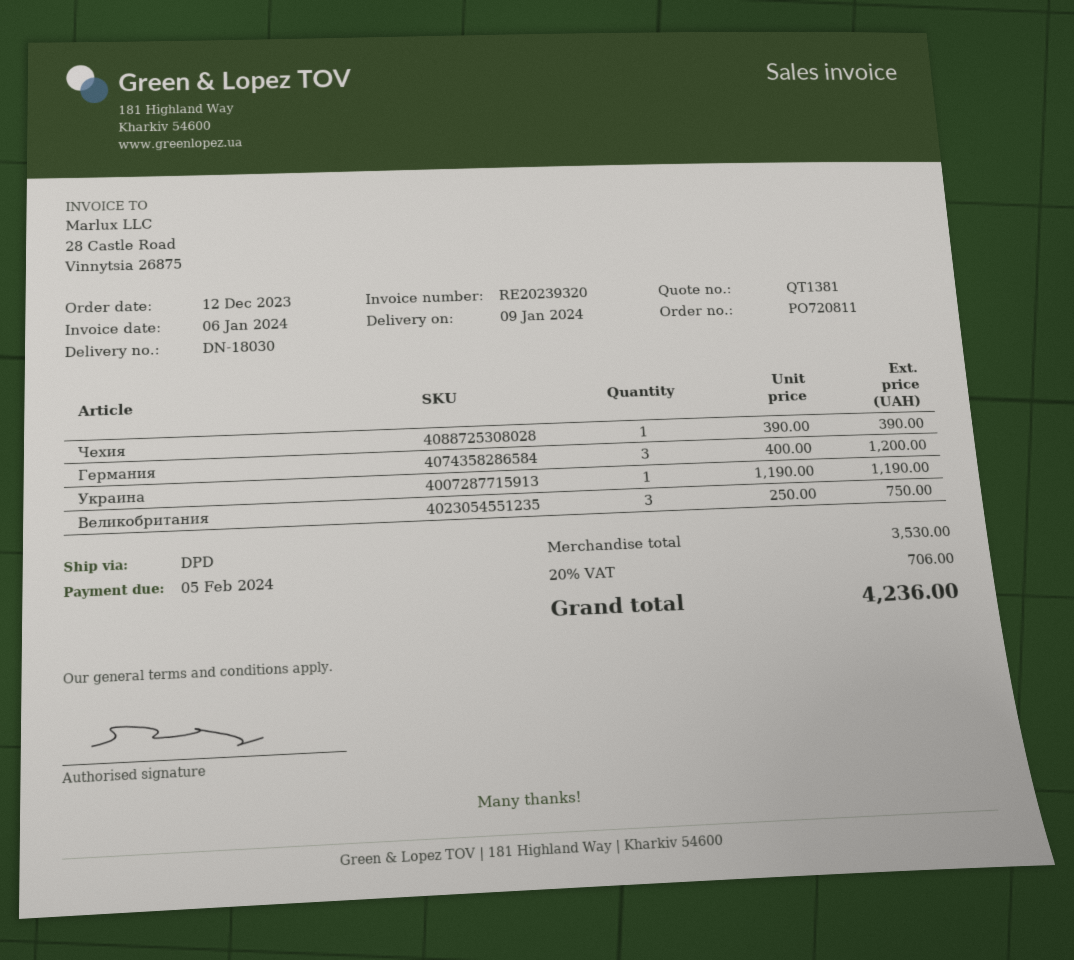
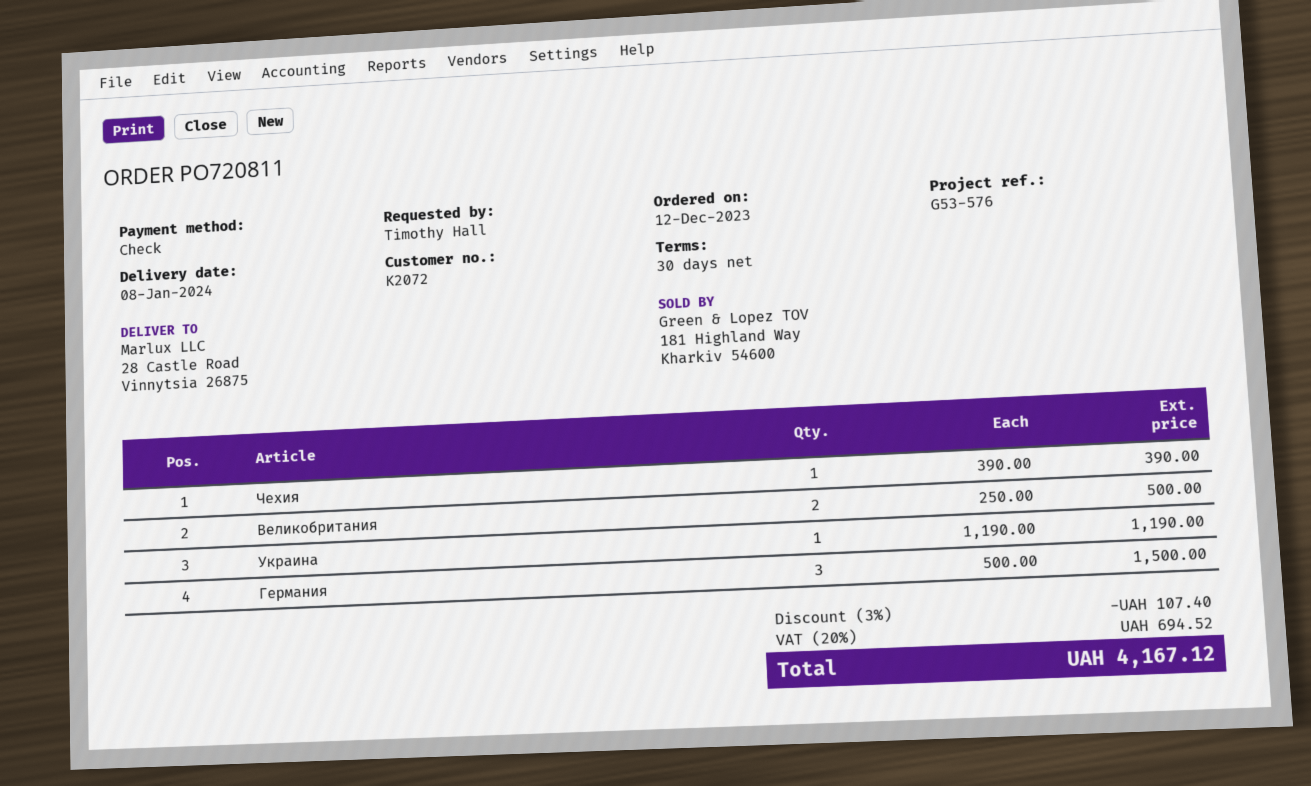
delivery date: 2024-01-09 -> 2024-01-08
Германия: 3 x 400.00 = 1200.00 -> 3 x 500.00 = 1500.00
Великобритания: 3 x 250.00 = 750.00 -> 2 x 250.00 = 500.00
discount: none -> 3% = 107.40
tax: 20% = 706.00 -> 20% = 694.52
total: 4236.00 -> 4167.12

